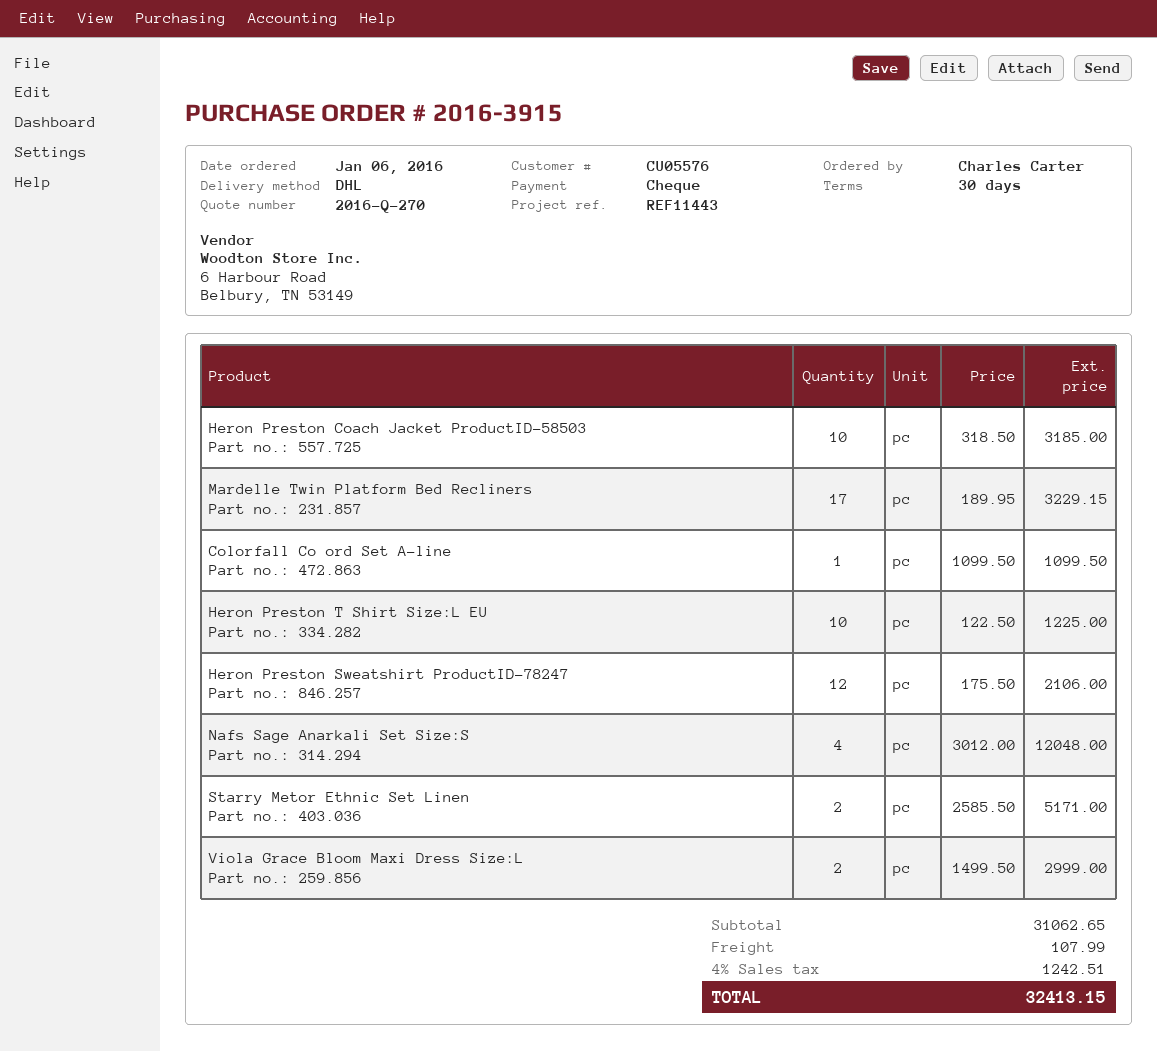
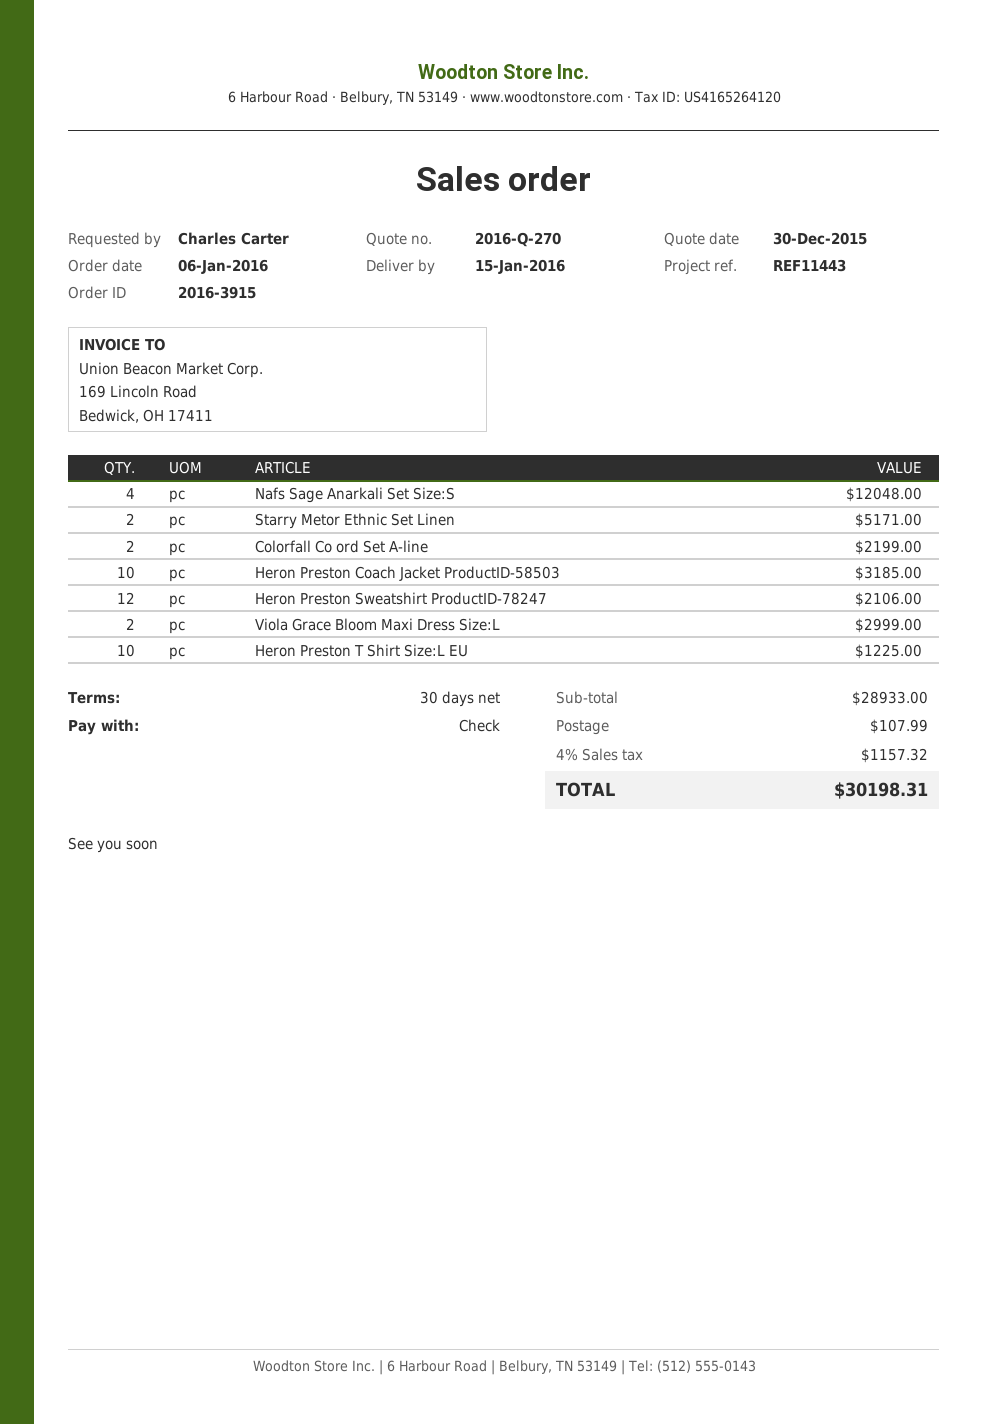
Mardelle Twin Platform Bed Recliners: 17 for 3229.15 -> none
Colorfall Co ord Set A-line: 1 for 1099.50 -> 2 for 2199.00
subtotal: 31062.65 -> 28933.00
tax: 4% = 1242.51 -> 4% = 1157.32
total: 32413.15 -> 30198.31

